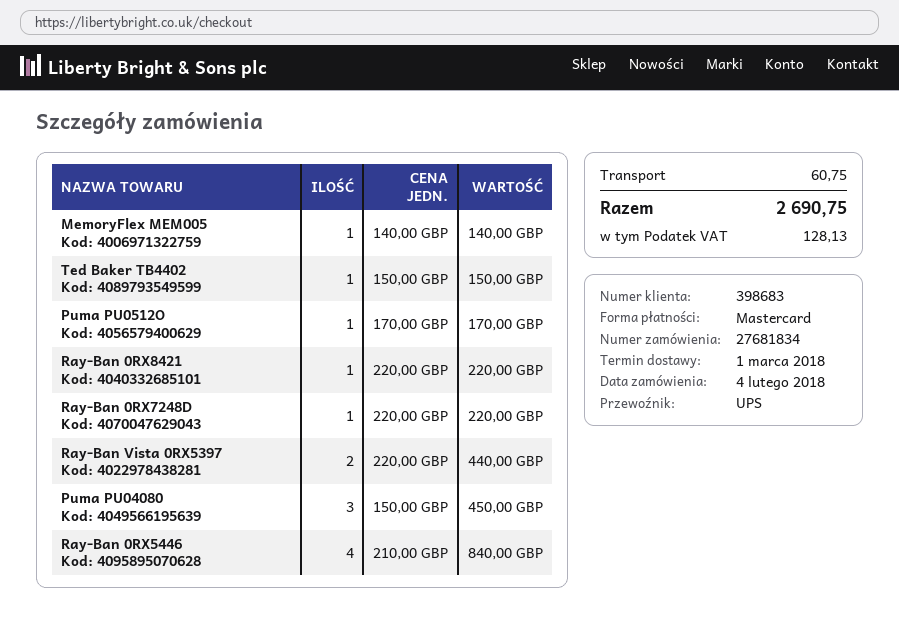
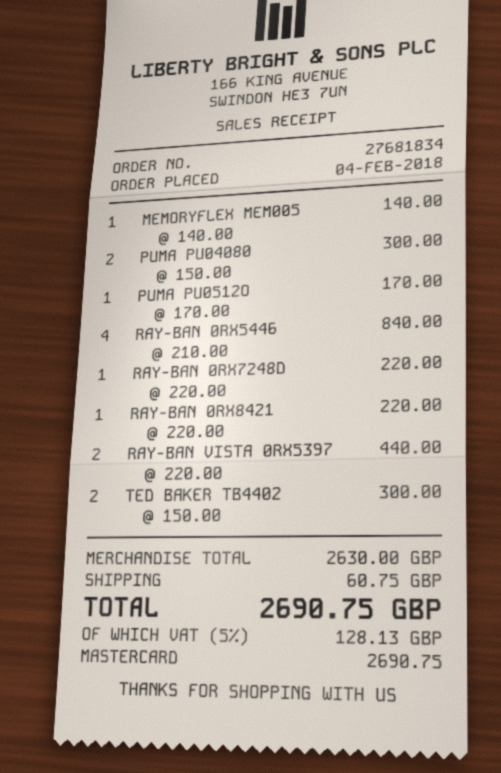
Ted Baker TB4402: 1 x 150.00 = 150.00 -> 2 x 150.00 = 300.00
Puma PU04080: 3 x 150.00 = 450.00 -> 2 x 150.00 = 300.00

